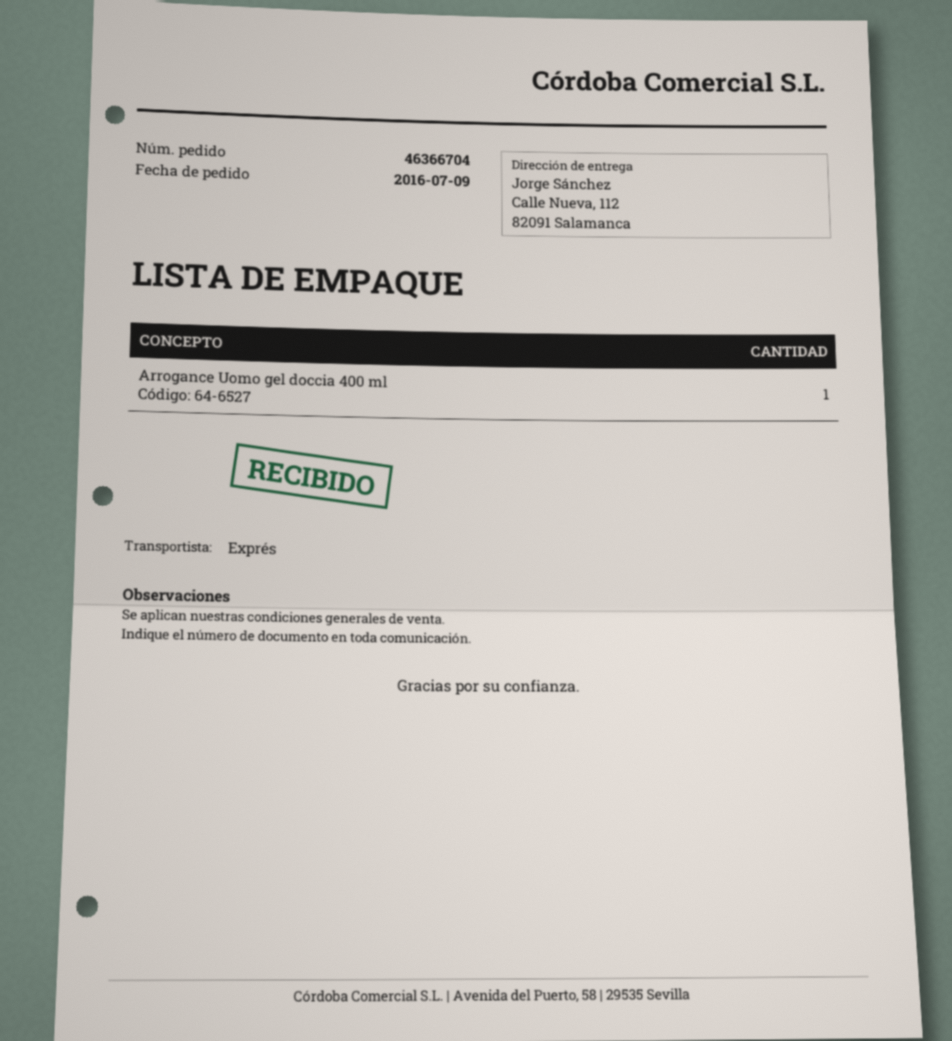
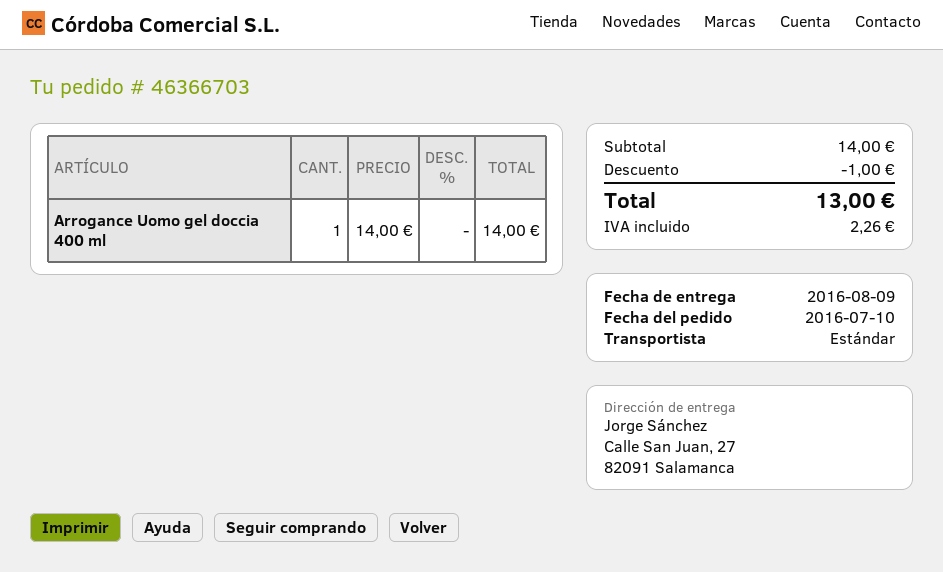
order number: 46366704 -> 46366703
order date: 2016-07-09 -> 2016-07-10
shipping method: express -> standard
ship to: Calle Nueva, 112, 82091 Salamanca -> Calle San Juan, 27, 82091 Salamanca

